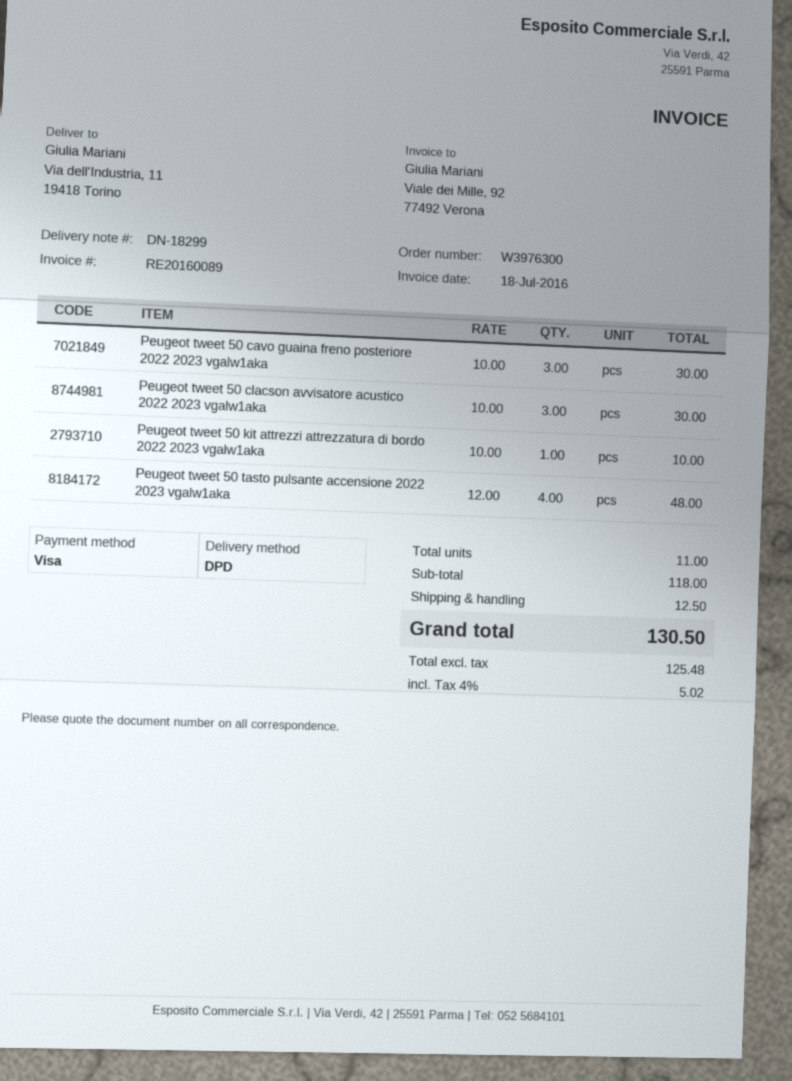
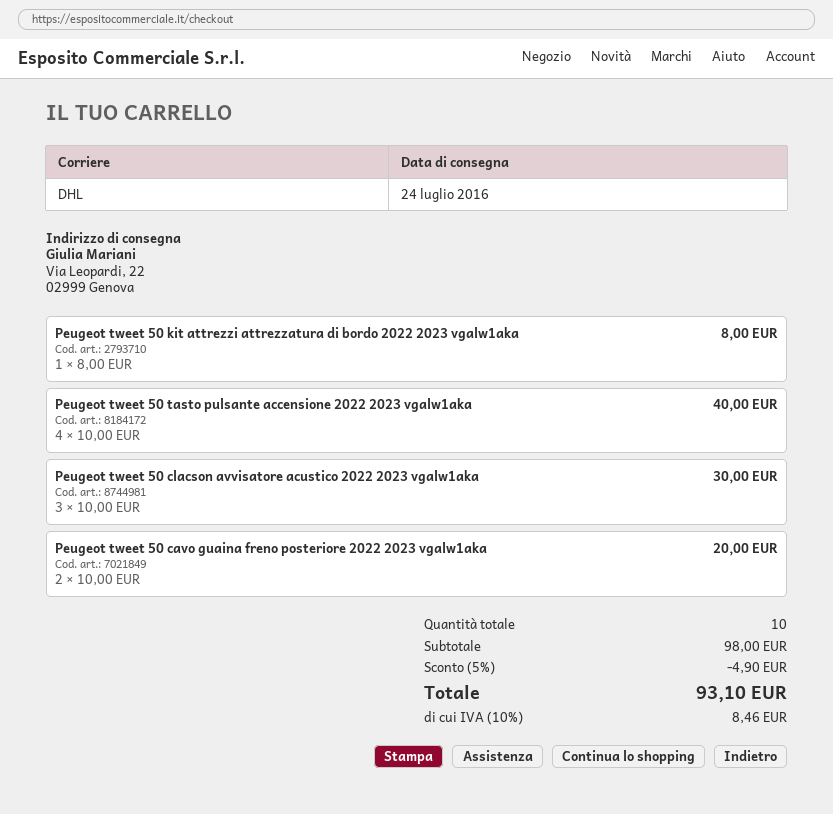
shipping method: DPD -> DHL
ship to: Via dell'Industria, 11, 19418 Torino -> Via Leopardi, 22, 02999 Genova
Peugeot tweet 50 cavo guaina freno posteriore 2022 2023 vgalw1aka: 3 x 10.00 = 30.00 -> 2 x 10.00 = 20.00
Peugeot tweet 50 kit attrezzi attrezzatura di bordo 2022 2023 vgalw1aka: 1 x 10.00 = 10.00 -> 1 x 8.00 = 8.00
Peugeot tweet 50 tasto pulsante accensione 2022 2023 vgalw1aka: 4 x 12.00 = 48.00 -> 4 x 10.00 = 40.00
total quantity: 11 -> 10
subtotal: 118.00 -> 98.00
discount: none -> 5% = 4.90
shipping: 12.50 -> none
tax: 4% = 5.02 -> 10% = 8.46
total: 130.50 -> 93.10

